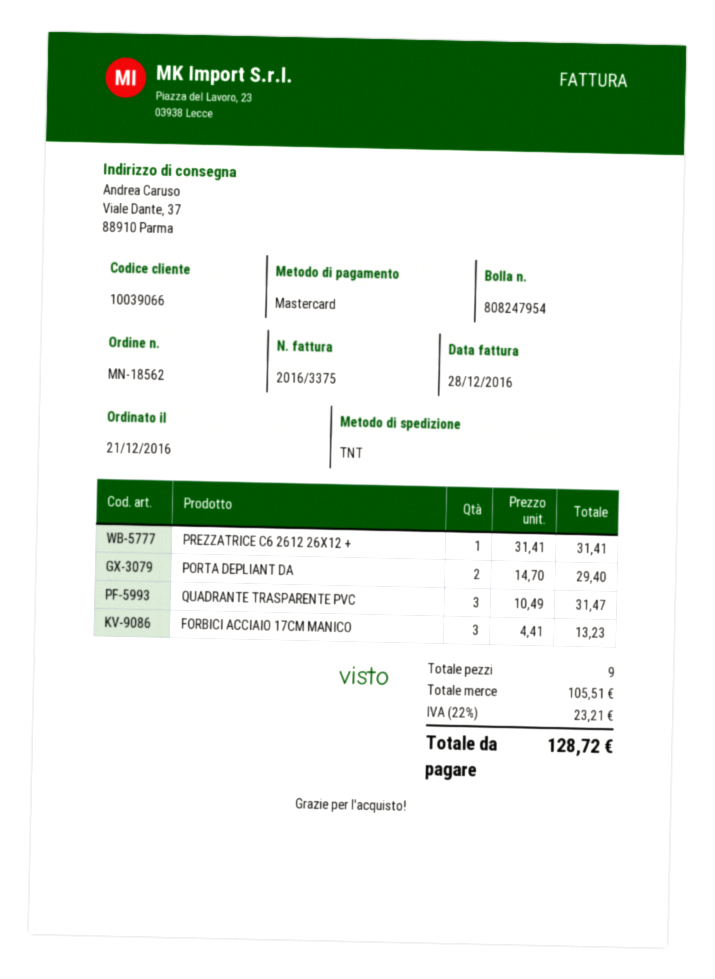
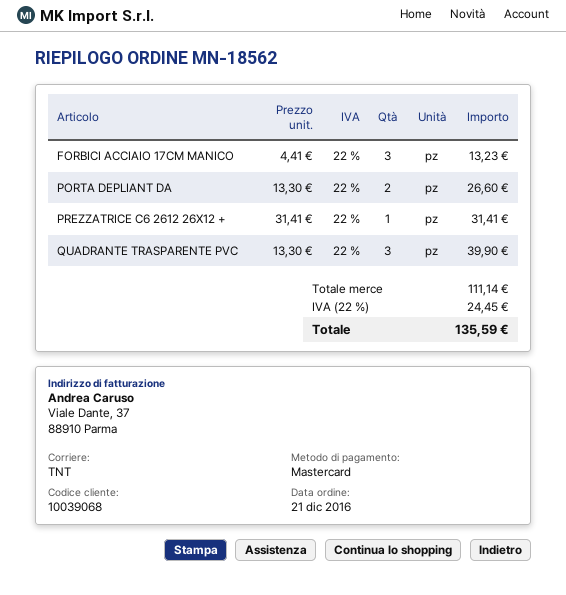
customer number: 10039066 -> 10039068
PORTA DEPLIANT DA: 2 x 14.70 = 29.40 -> 2 x 13.30 = 26.60
QUADRANTE TRASPARENTE PVC: 3 x 10.49 = 31.47 -> 3 x 13.30 = 39.90
subtotal: 105.51 -> 111.14
tax: 22% = 23.21 -> 22% = 24.45
total: 128.72 -> 135.59

